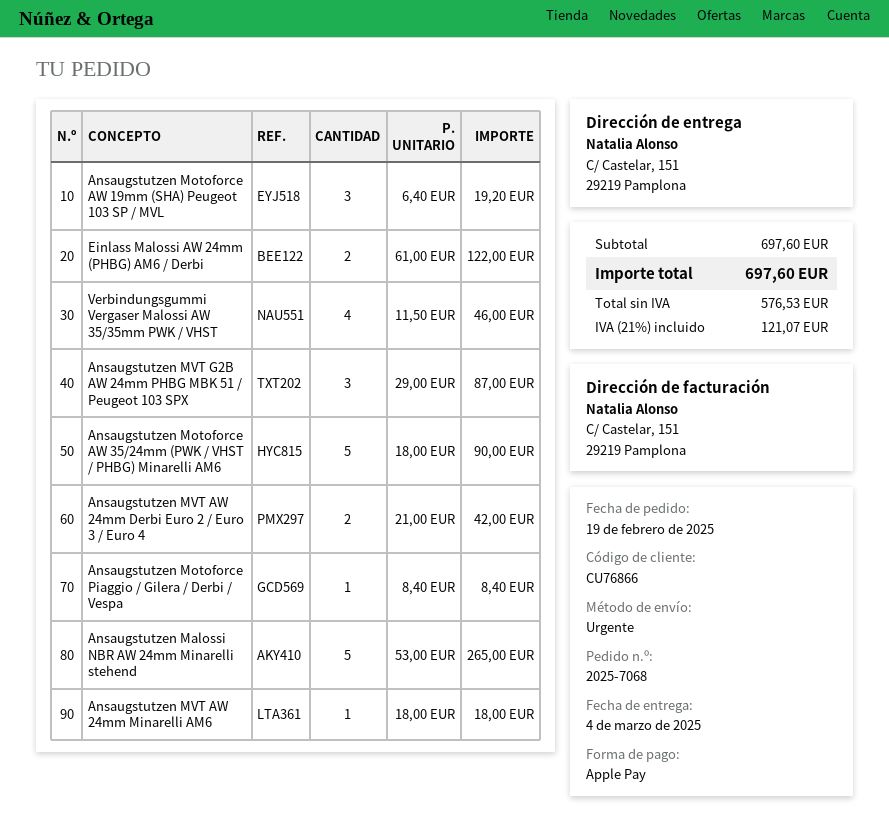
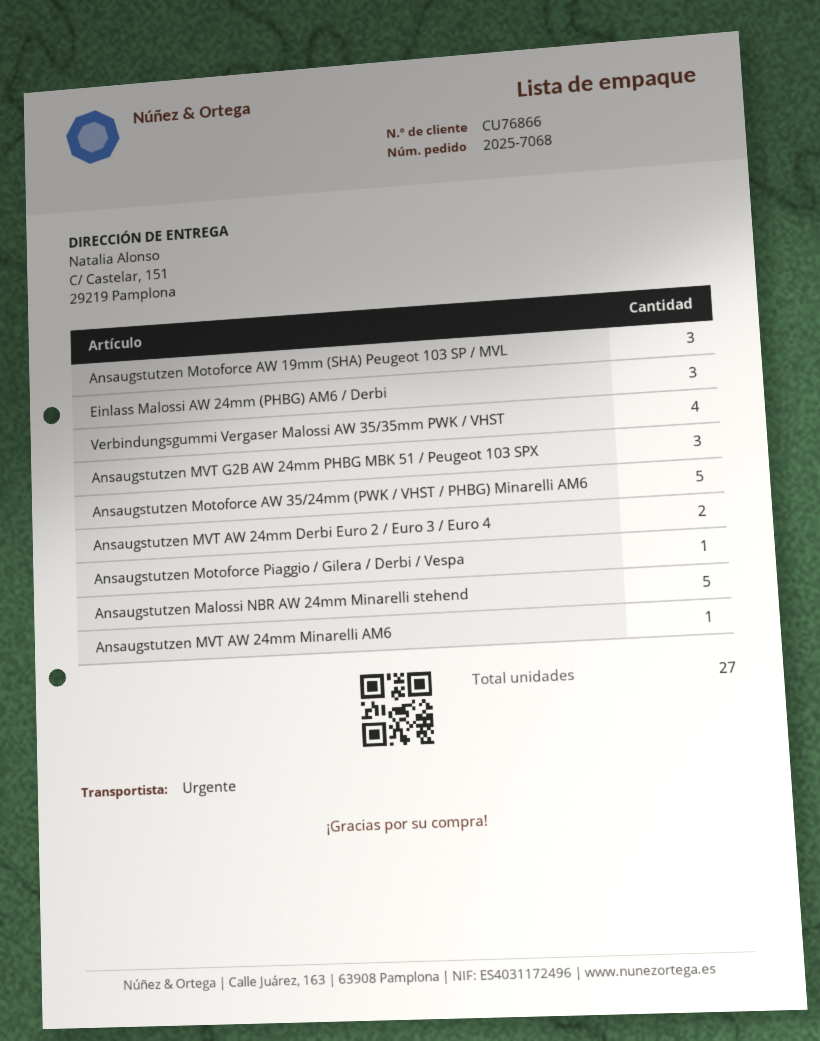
Einlass Malossi AW 24mm (PHBG) AM6 / Derbi: 2 -> 3

